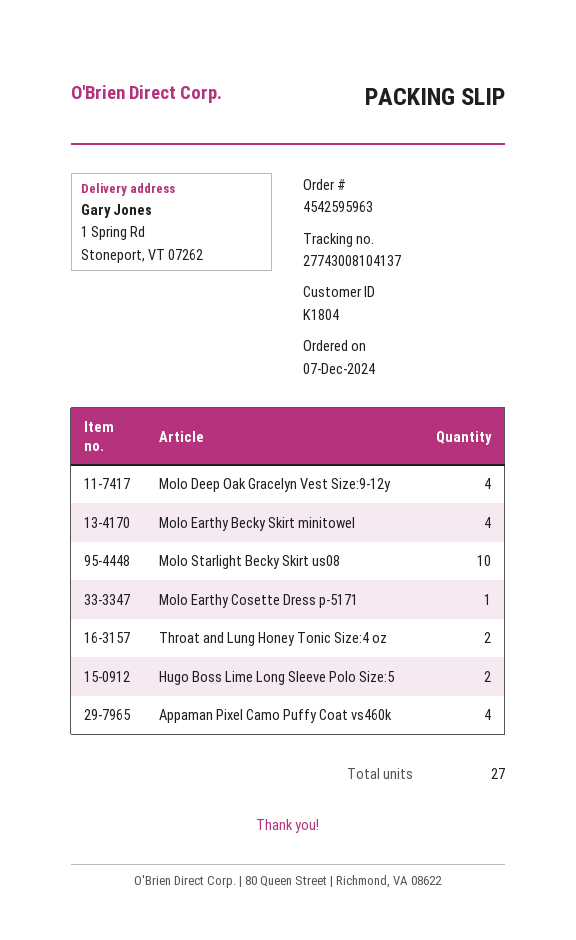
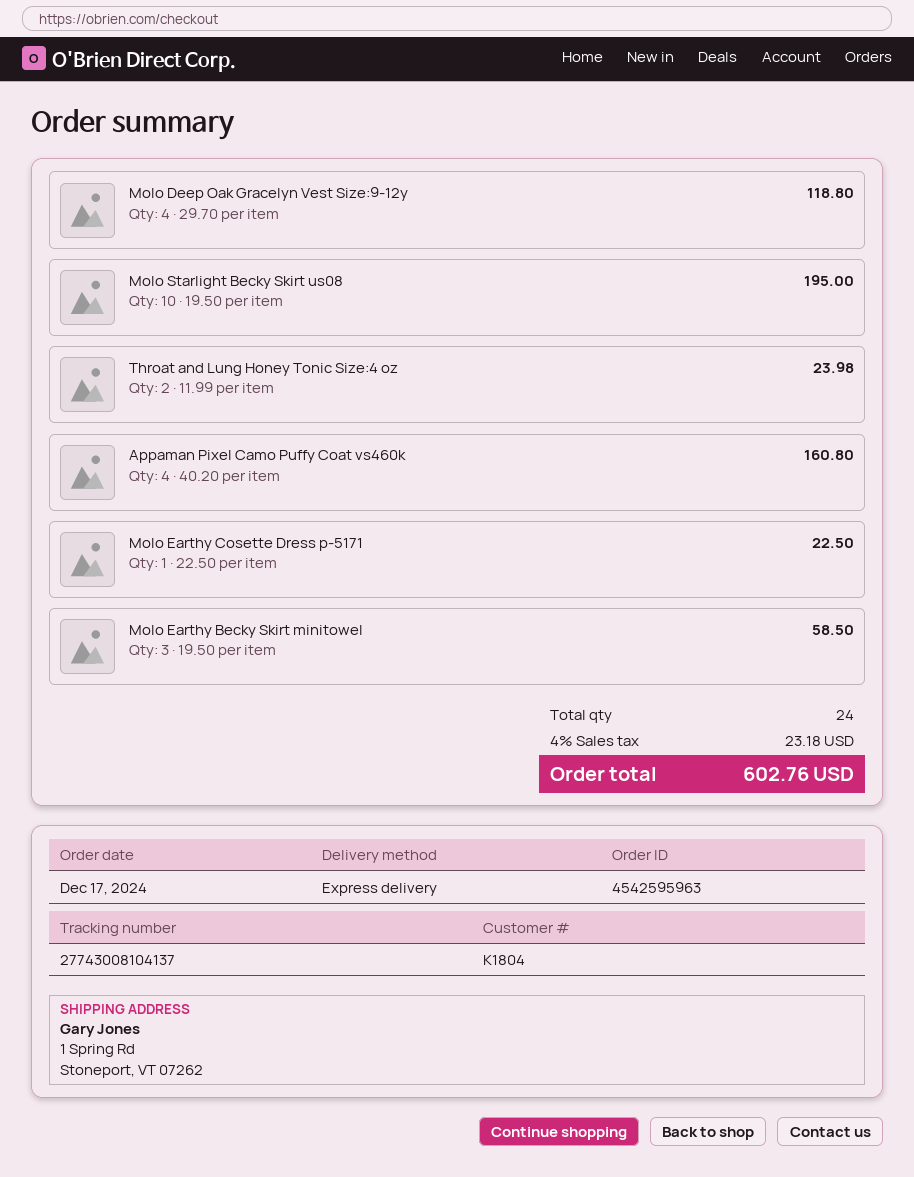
order date: 2024-12-07 -> 2024-12-17
Molo Earthy Becky Skirt minitowel: 4 -> 3
Hugo Boss Lime Long Sleeve Polo Size:5: 2 -> none
total quantity: 27 -> 24

